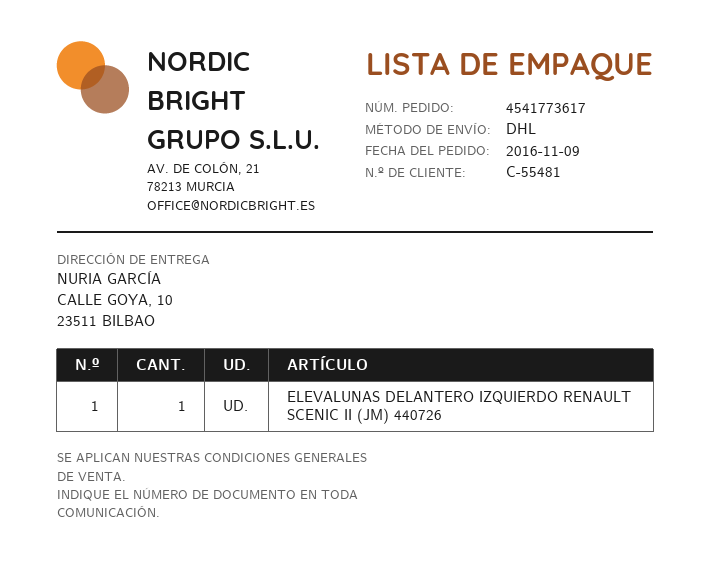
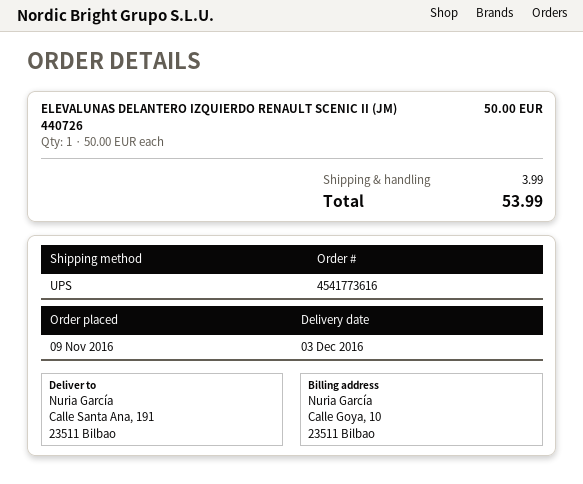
order number: 4541773617 -> 4541773616
shipping method: DHL -> UPS
ship to: CALLE GOYA, 10, 23511 BILBAO -> Calle Santa Ana, 191, 23511 Bilbao

